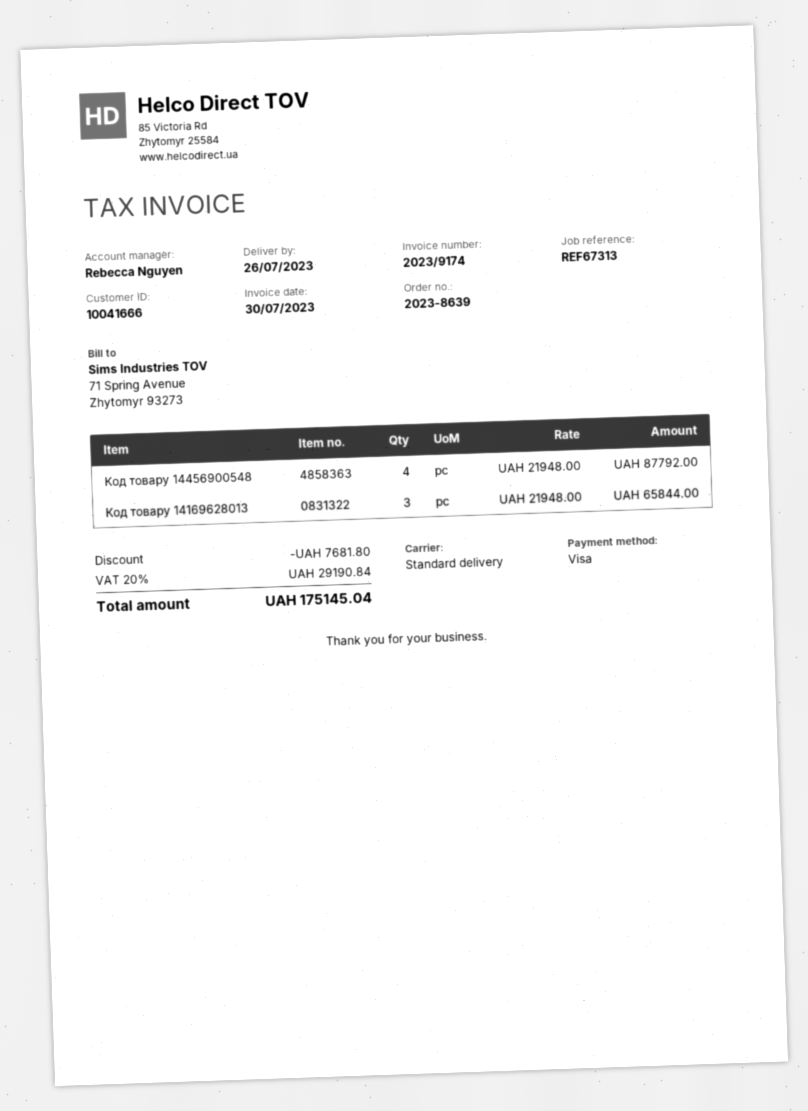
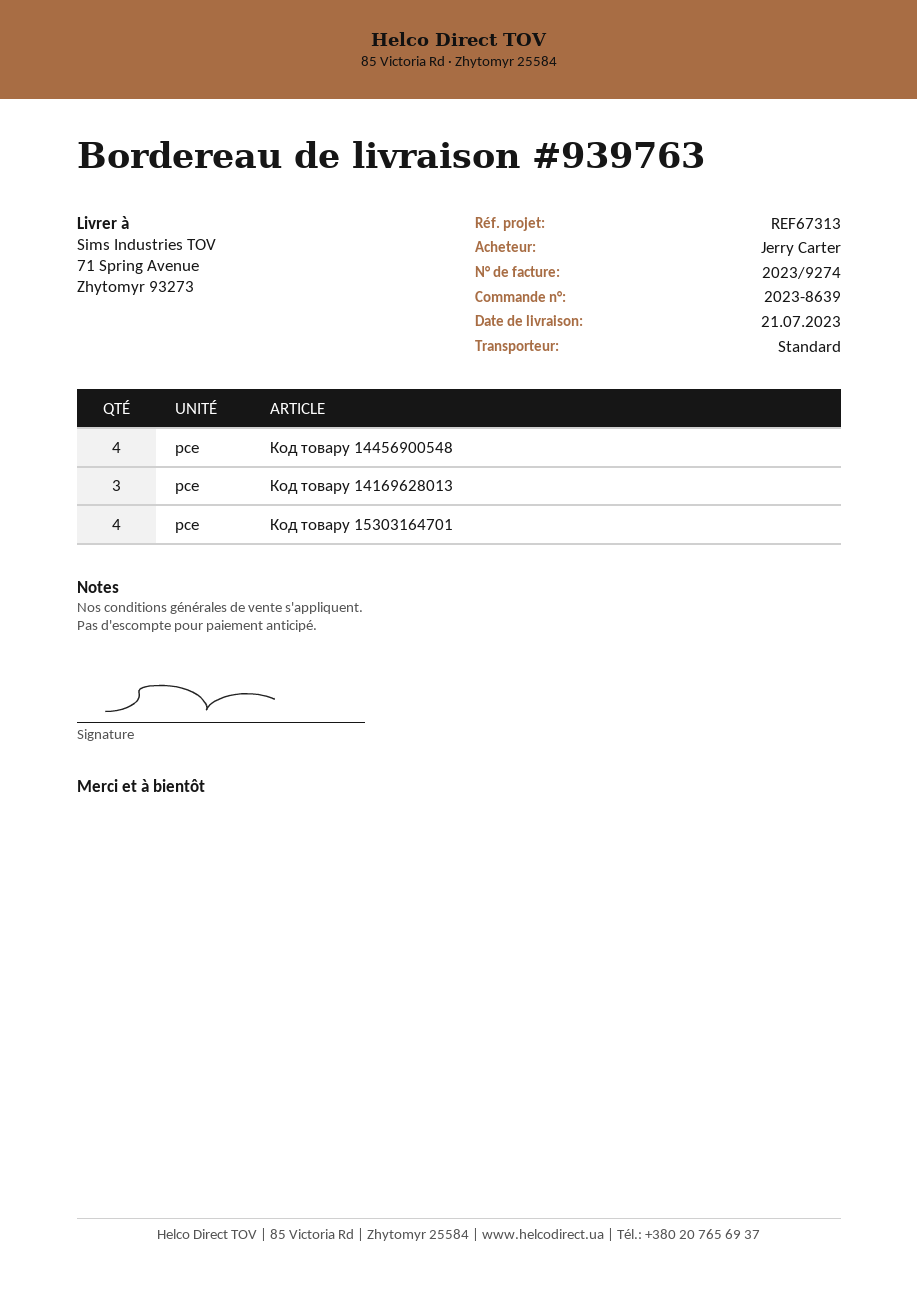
delivery date: 2023-07-26 -> 2023-07-21
invoice number: 2023/9174 -> 2023/9274
Код товару 15303164701: none -> 4

